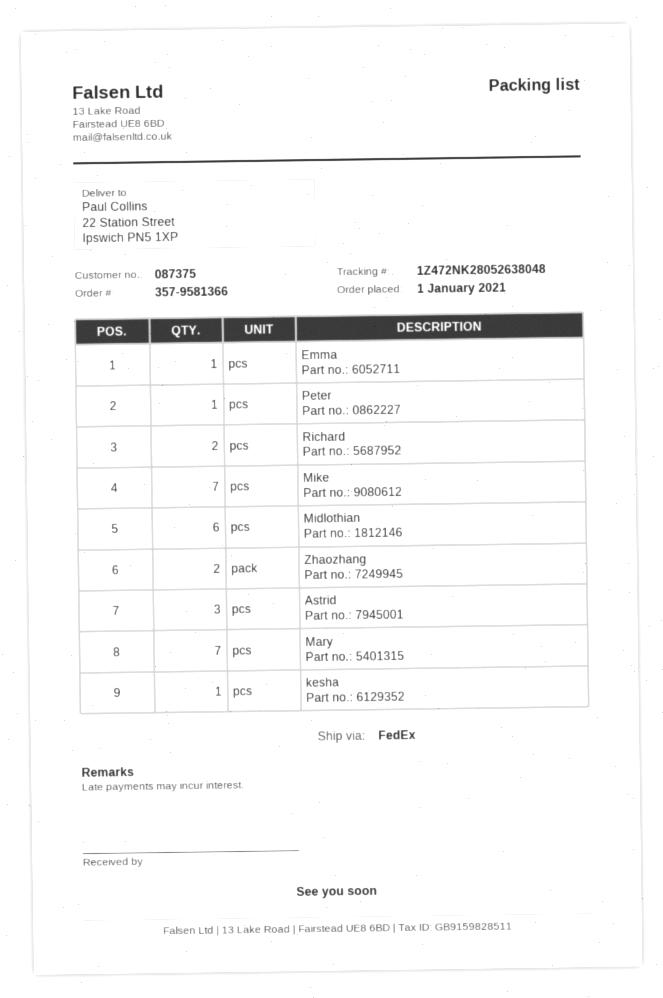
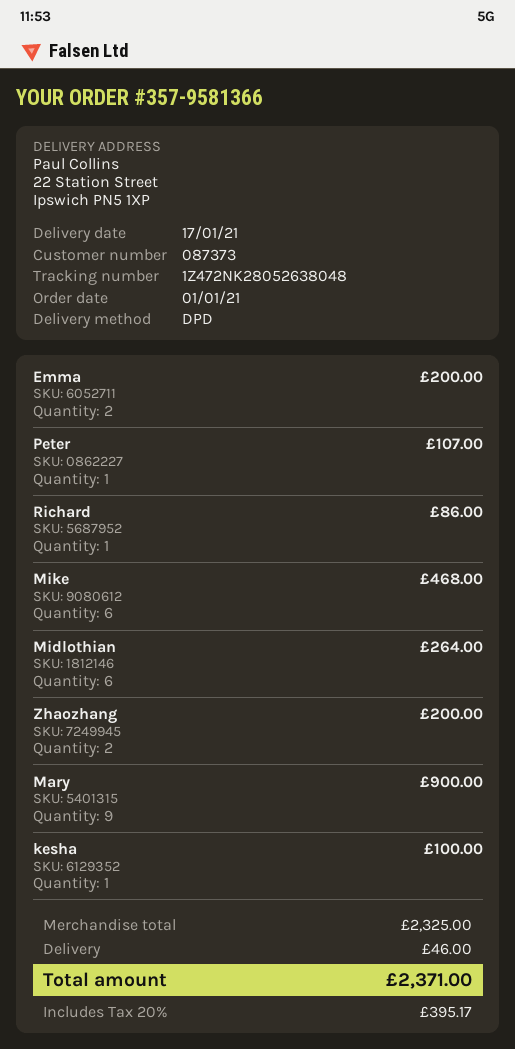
customer number: 087375 -> 087373
shipping method: FedEx -> DPD
Emma: 1 -> 2
Richard: 2 -> 1
Mike: 7 -> 6
Astrid: 3 -> none
Mary: 7 -> 9

